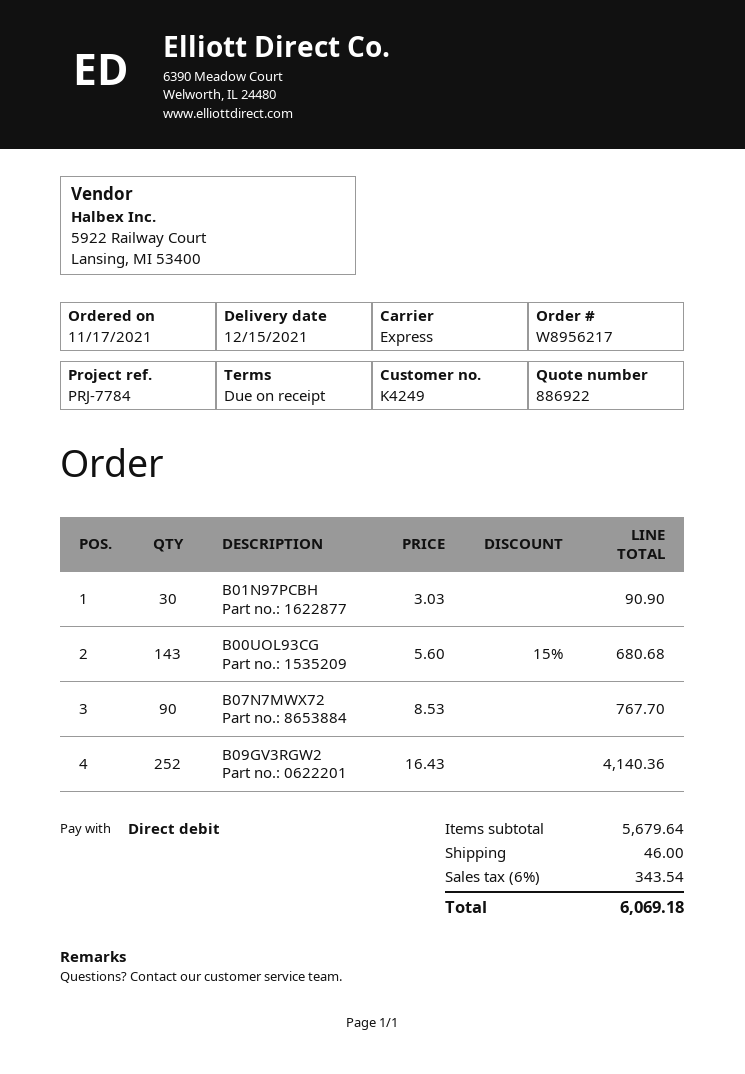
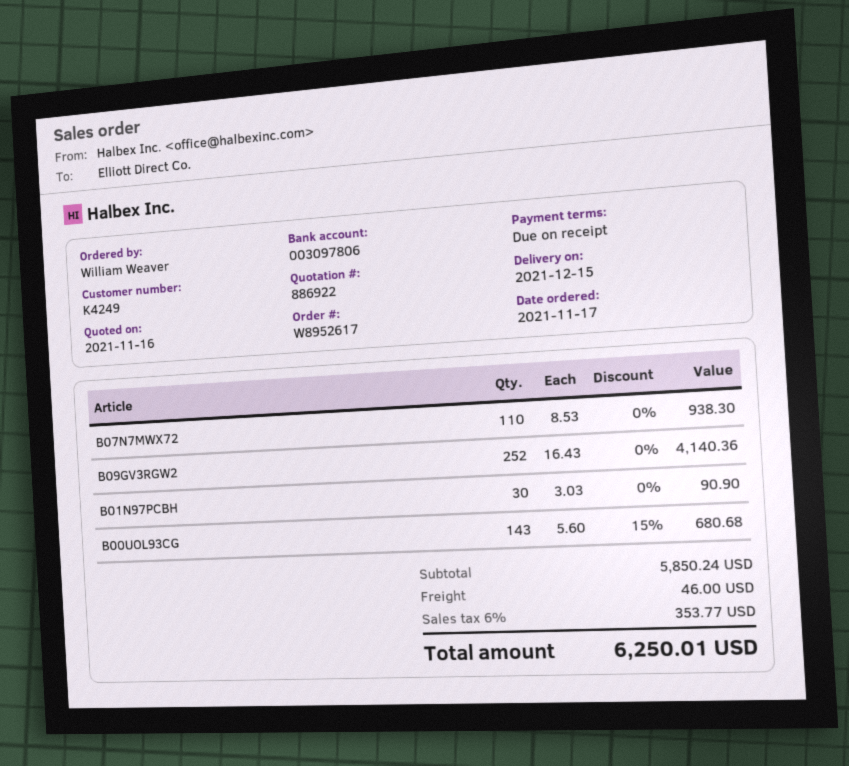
order number: W8956217 -> W8952617
B07N7MWX72: 90 x 8.53 = 767.70 -> 110 x 8.53 = 938.30
subtotal: 5679.64 -> 5850.24
tax: 6% = 343.54 -> 6% = 353.77
total: 6069.18 -> 6250.01

